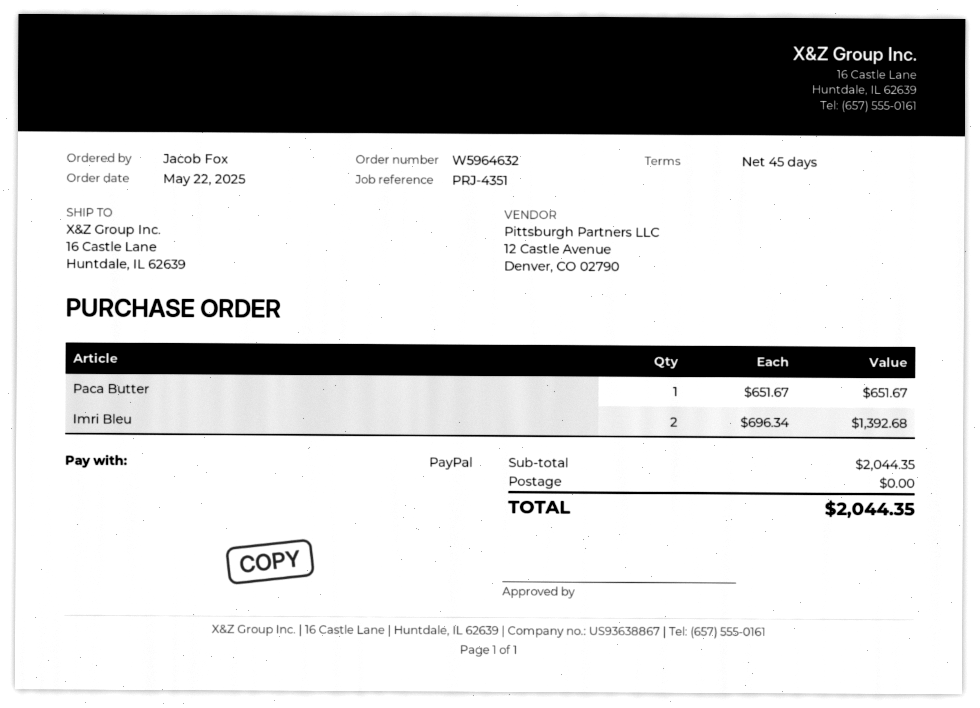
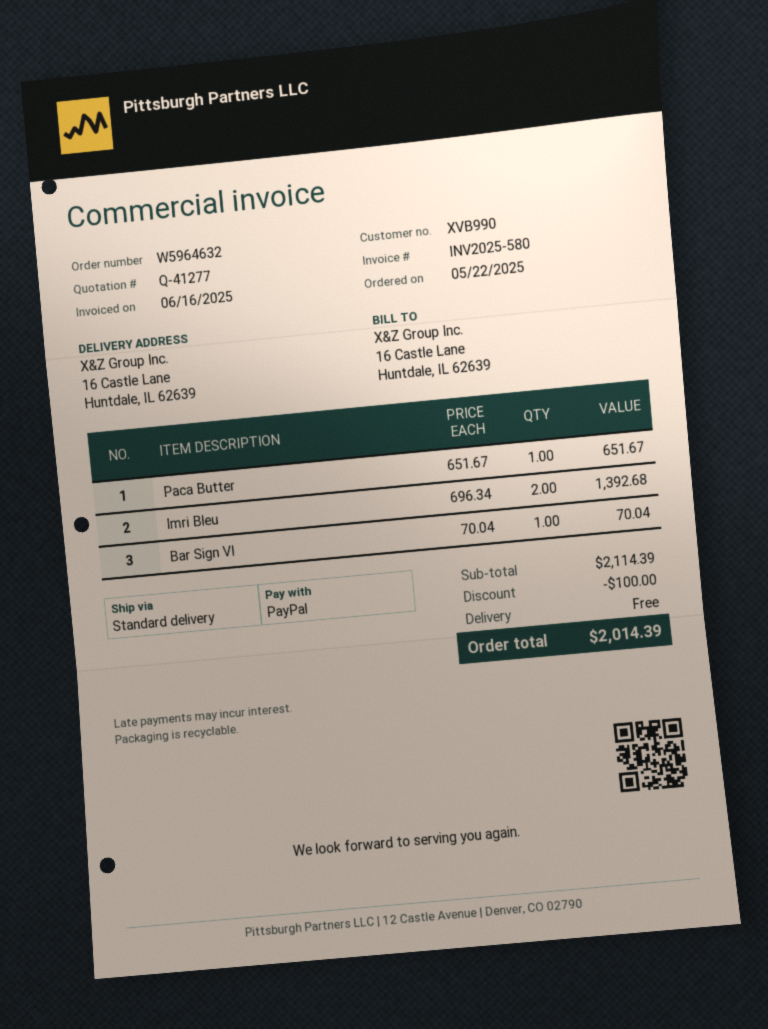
Bar Sign VI: none -> 1 x 70.04 = 70.04
subtotal: 2044.35 -> 2114.39
discount: none -> 100.00
total: 2044.35 -> 2014.39

